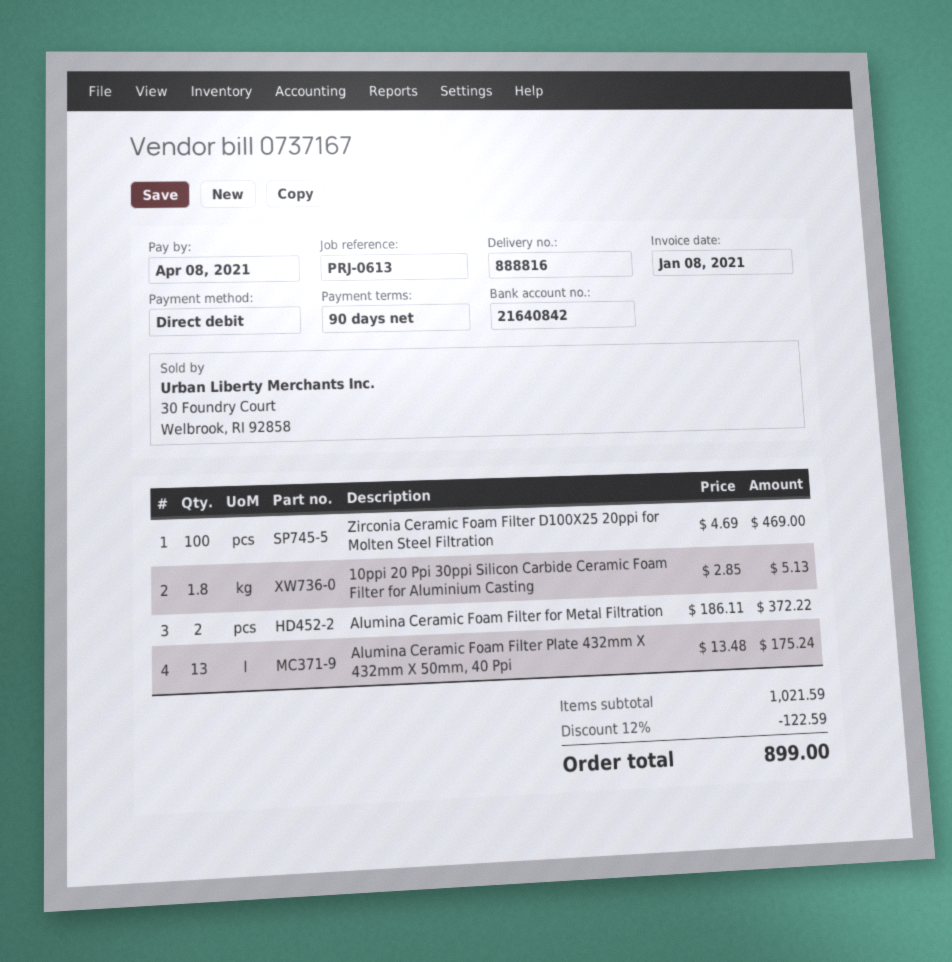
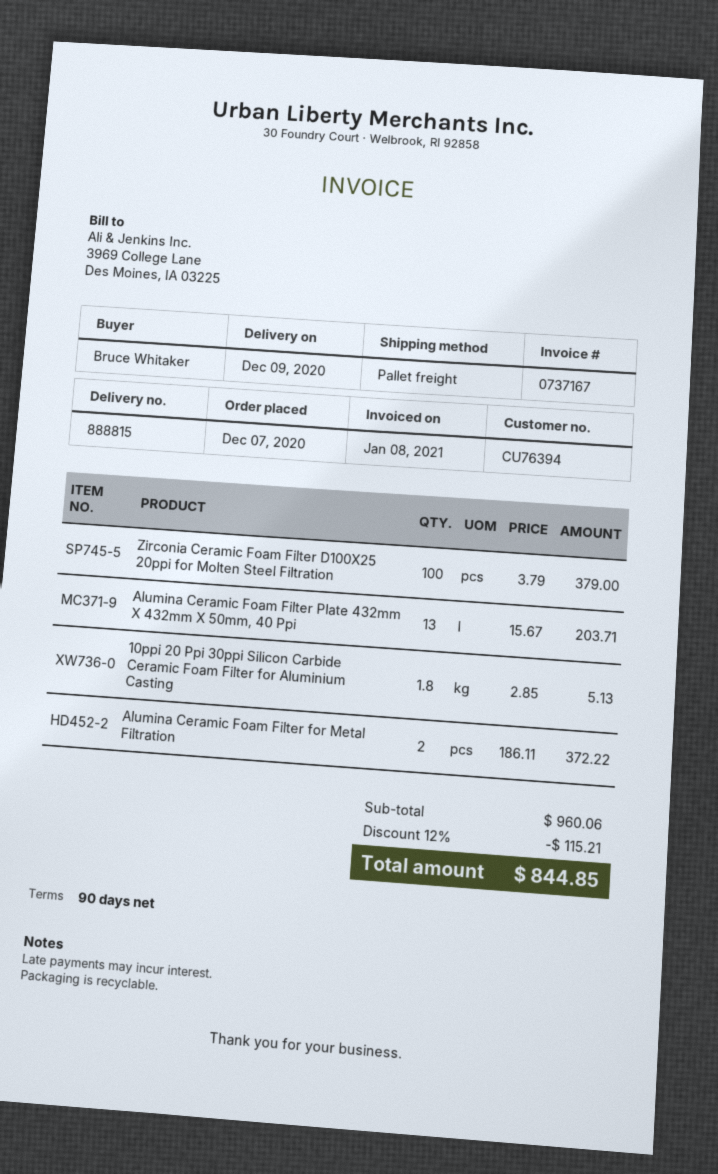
delivery note number: 888816 -> 888815
Zirconia Ceramic Foam Filter D100X25 20ppi for Molten Steel Filtration: 100 x 4.69 = 469.00 -> 100 x 3.79 = 379.00
Alumina Ceramic Foam Filter Plate 432mm X 432mm X 50mm, 40 Ppi: 13 x 13.48 = 175.24 -> 13 x 15.67 = 203.71
subtotal: 1021.59 -> 960.06
discount: 12% = 122.59 -> 12% = 115.21
total: 899.00 -> 844.85

